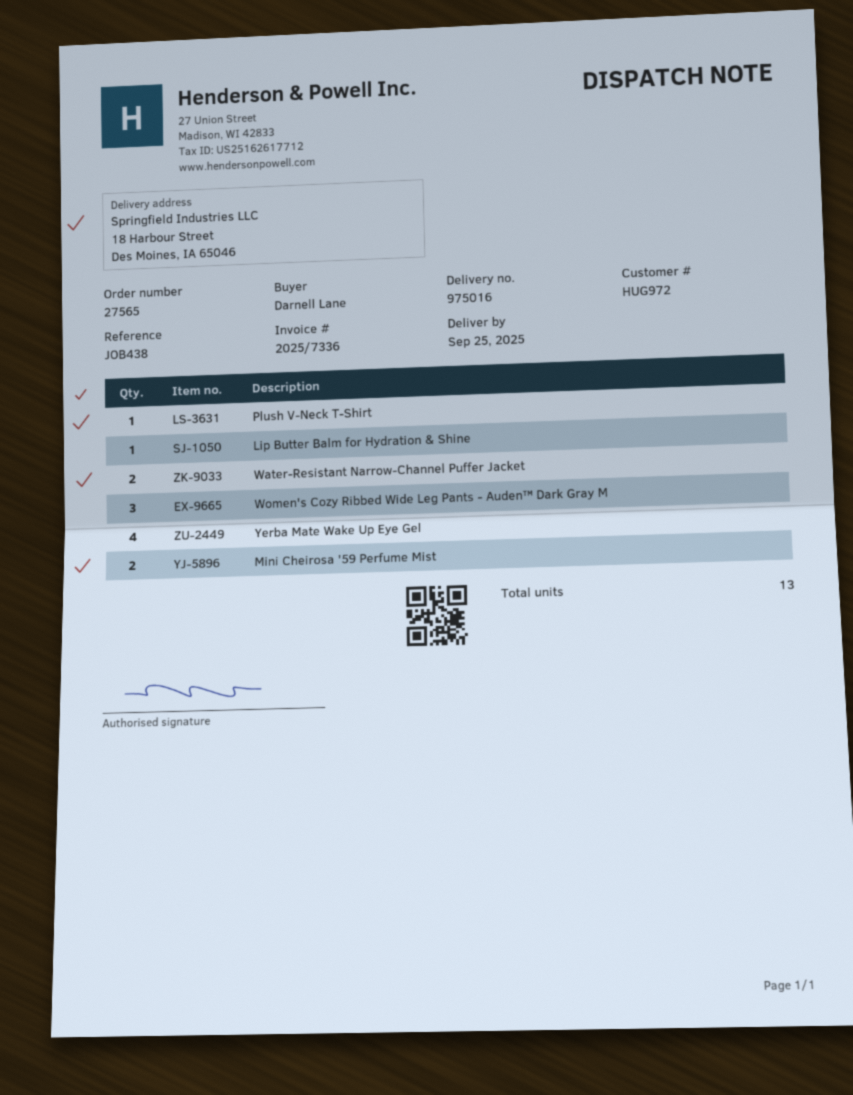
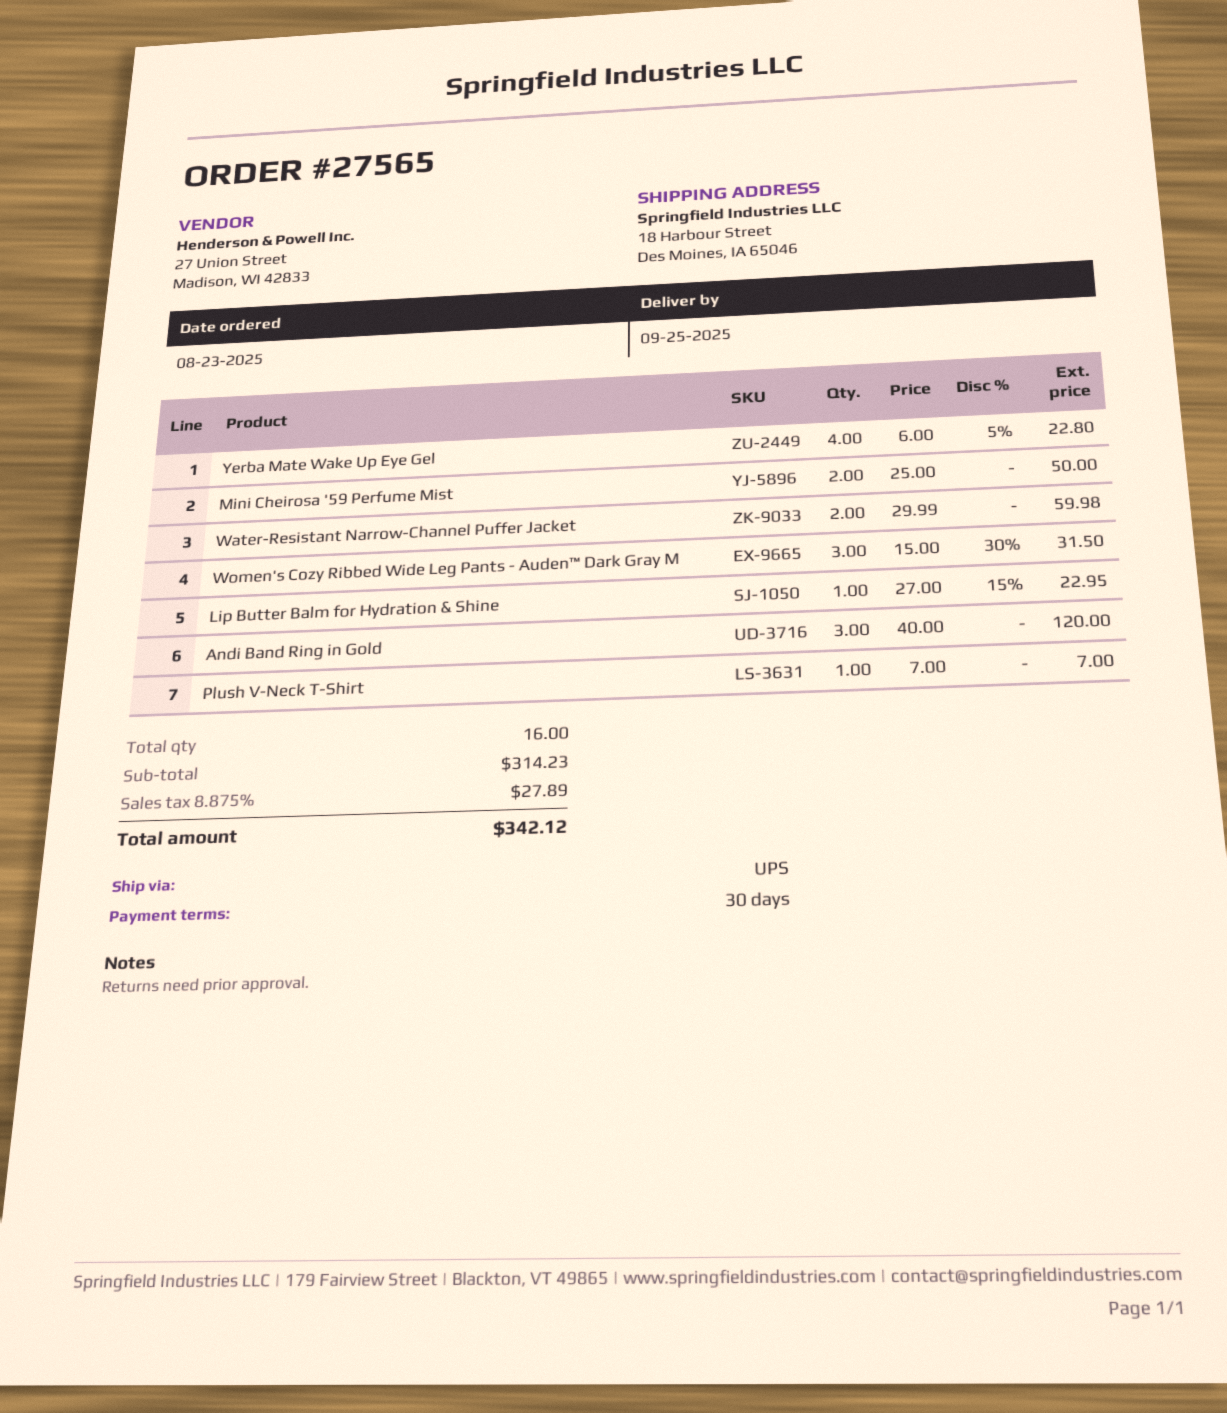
Andi Band Ring in Gold: none -> 3
total quantity: 13 -> 16

